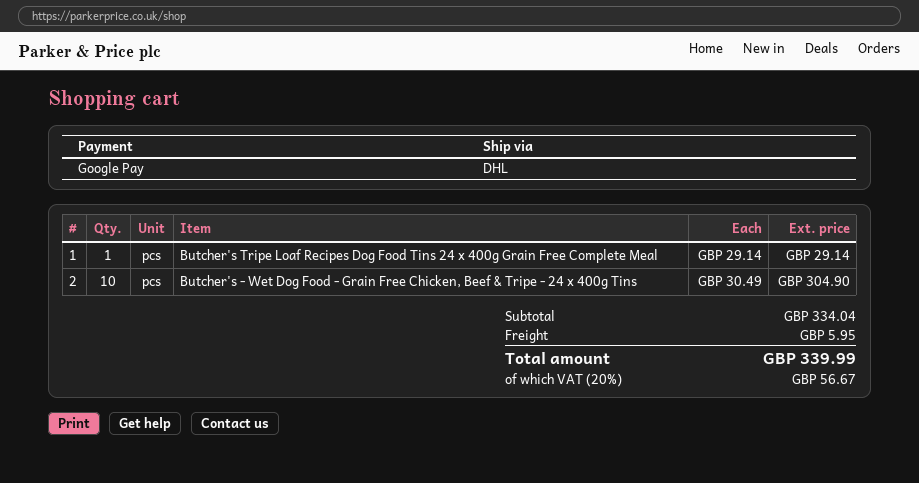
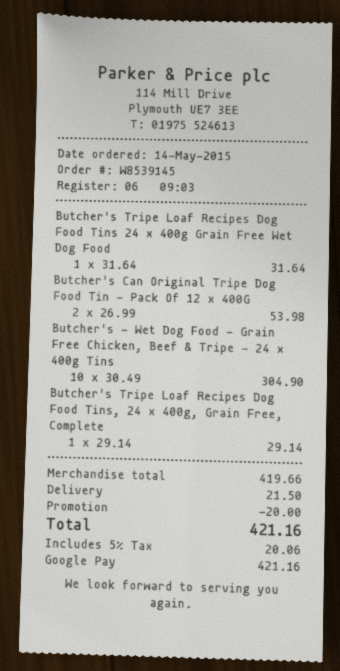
Butcher's Tripe Loaf Recipes Dog Food Tins 24 x 400g Grain Free Complete Meal: 1 x 29.14 = 29.14 -> none
Butcher's Tripe Loaf Recipes Dog Food Tins 24 x 400g Grain Free Wet Dog Food: none -> 1 x 31.64 = 31.64
Butcher's Can Original Tripe Dog Food Tin - Pack Of 12 x 400G: none -> 2 x 26.99 = 53.98
Butcher's Tripe Loaf Recipes Dog Food Tins, 24 x 400g, Grain Free, Complete: none -> 1 x 29.14 = 29.14
subtotal: 334.04 -> 419.66
discount: none -> 20.00
shipping: 5.95 -> 21.50
tax: 20% = 56.67 -> 5% = 20.06
total: 339.99 -> 421.16

